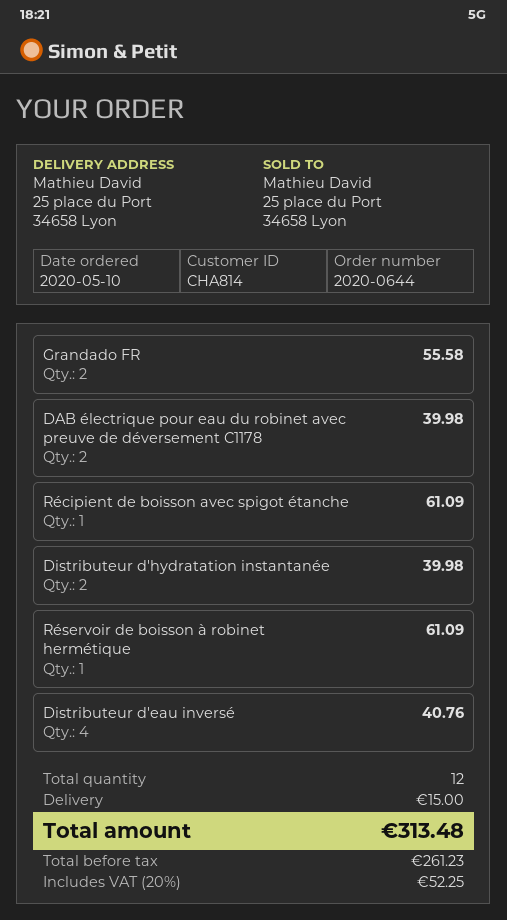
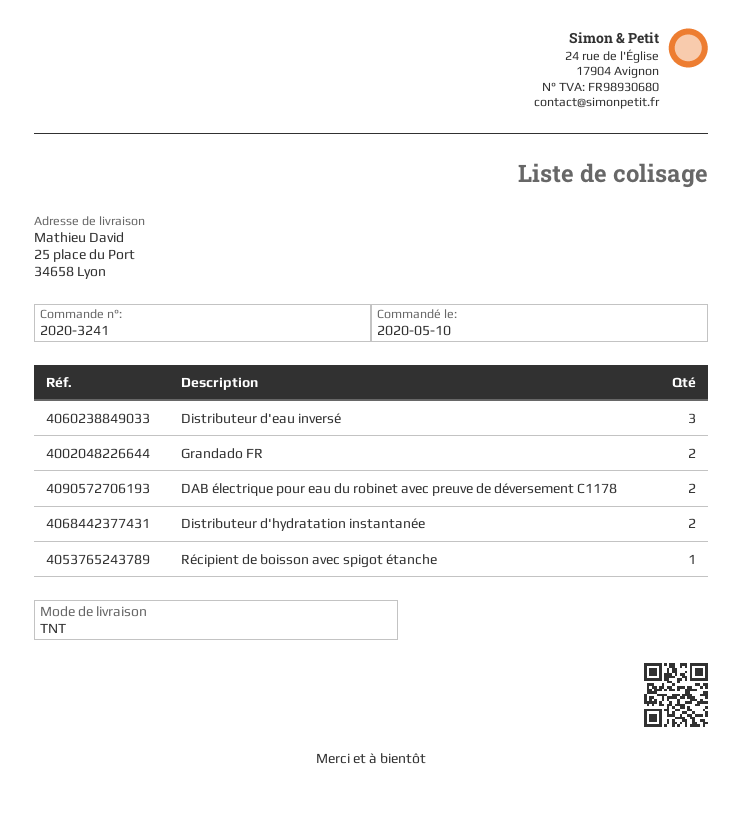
order number: 2020-0644 -> 2020-3241
Réservoir de boisson à robinet hermétique: 1 -> none
Distributeur d'eau inversé: 4 -> 3

